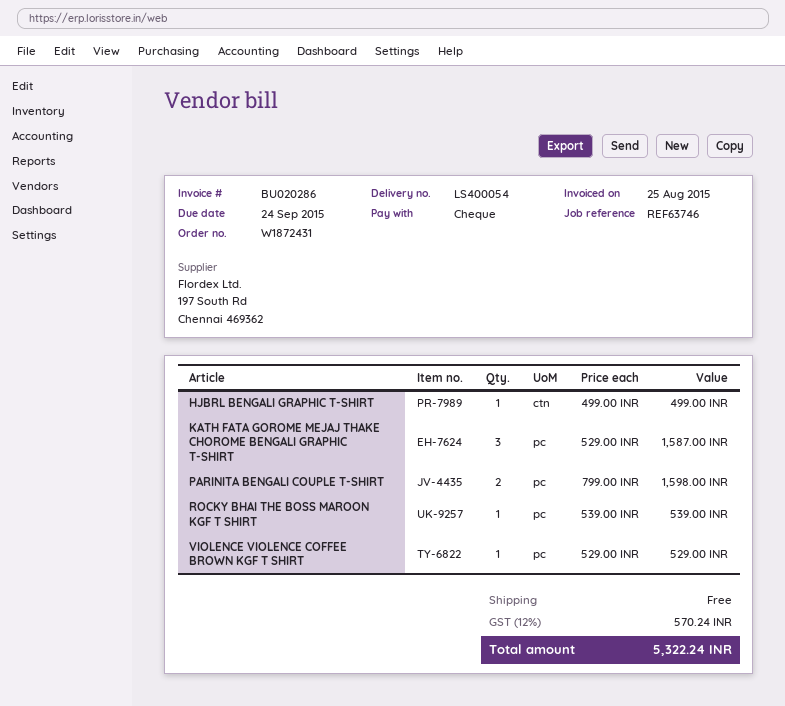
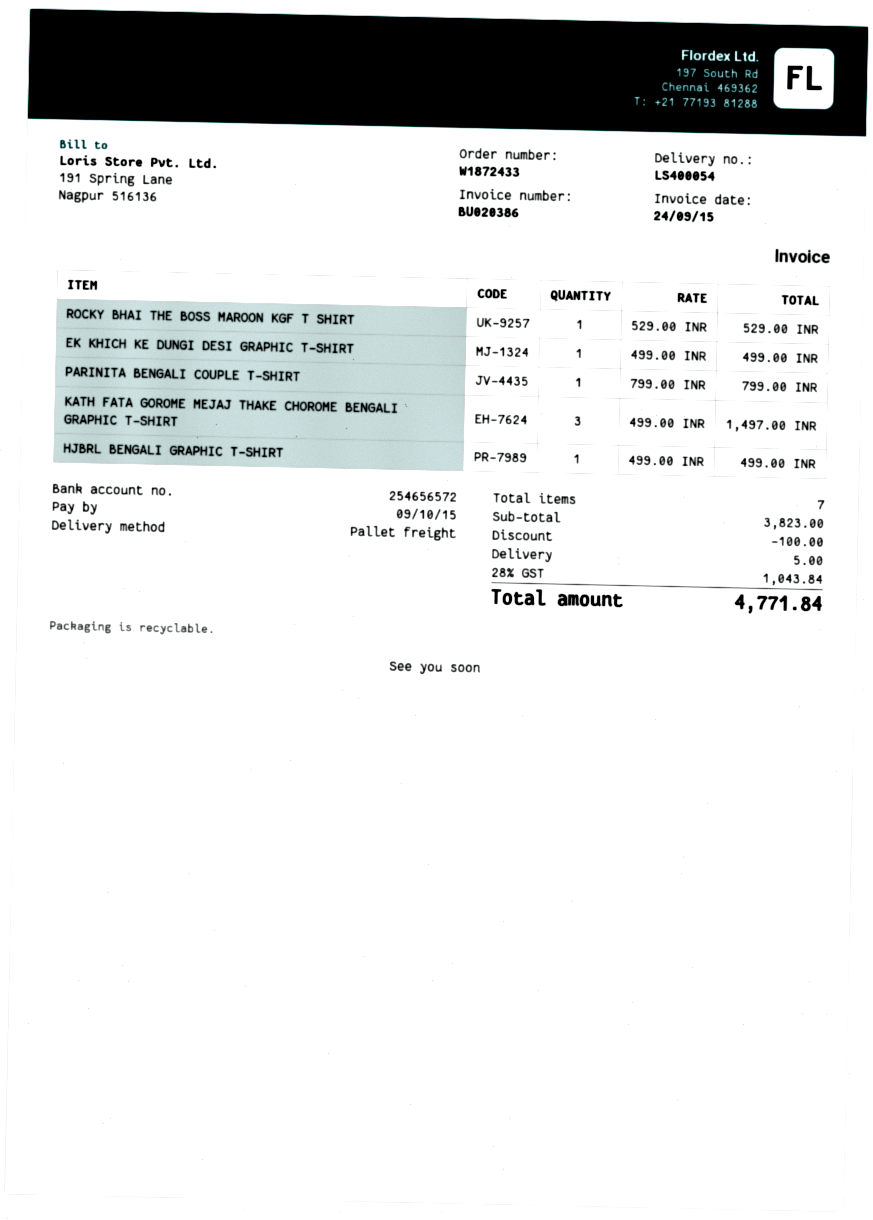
order number: W1872431 -> W1872433
invoice number: BU020286 -> BU020386
invoice date: 2015-08-25 -> 2015-09-24
due date: 2015-09-24 -> 2015-10-09
KATH FATA GOROME MEJAJ THAKE CHOROME BENGALI GRAPHIC T-SHIRT: 3 x 529.00 = 1587.00 -> 3 x 499.00 = 1497.00
PARINITA BENGALI COUPLE T-SHIRT: 2 x 799.00 = 1598.00 -> 1 x 799.00 = 799.00
ROCKY BHAI THE BOSS MAROON KGF T SHIRT: 1 x 539.00 = 539.00 -> 1 x 529.00 = 529.00
VIOLENCE VIOLENCE COFFEE BROWN KGF T SHIRT: 1 x 529.00 = 529.00 -> none
EK KHICH KE DUNGI DESI GRAPHIC T-SHIRT: none -> 1 x 499.00 = 499.00
discount: none -> 100.00
shipping: 0.00 -> 5.00
tax: 12% = 570.24 -> 28% = 1043.84
total: 5322.24 -> 4771.84

